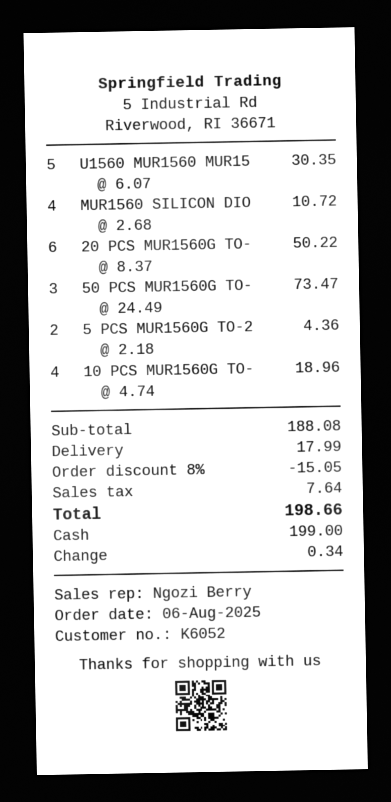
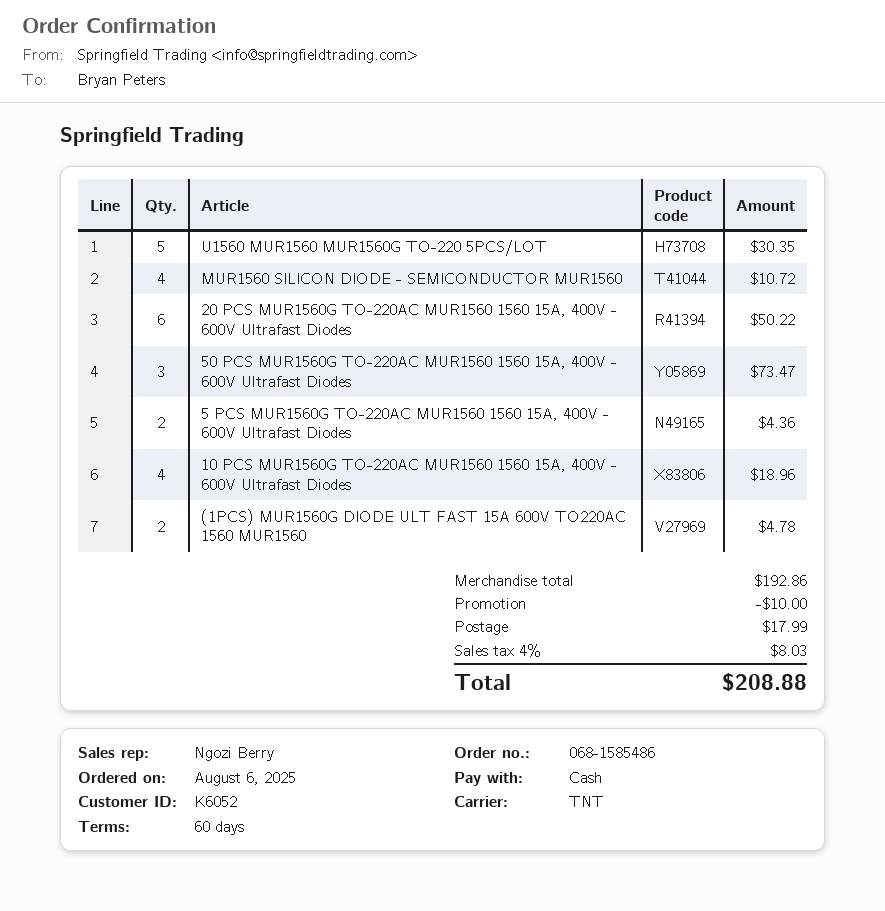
(1PCS) MUR1560G DIODE ULT FAST 15A 600V TO220AC 1560 MUR1560: none -> 2 for 4.78
subtotal: 188.08 -> 192.86
discount: 15.05 -> 10.00
tax: 7.64 -> 8.03
total: 198.66 -> 208.88

